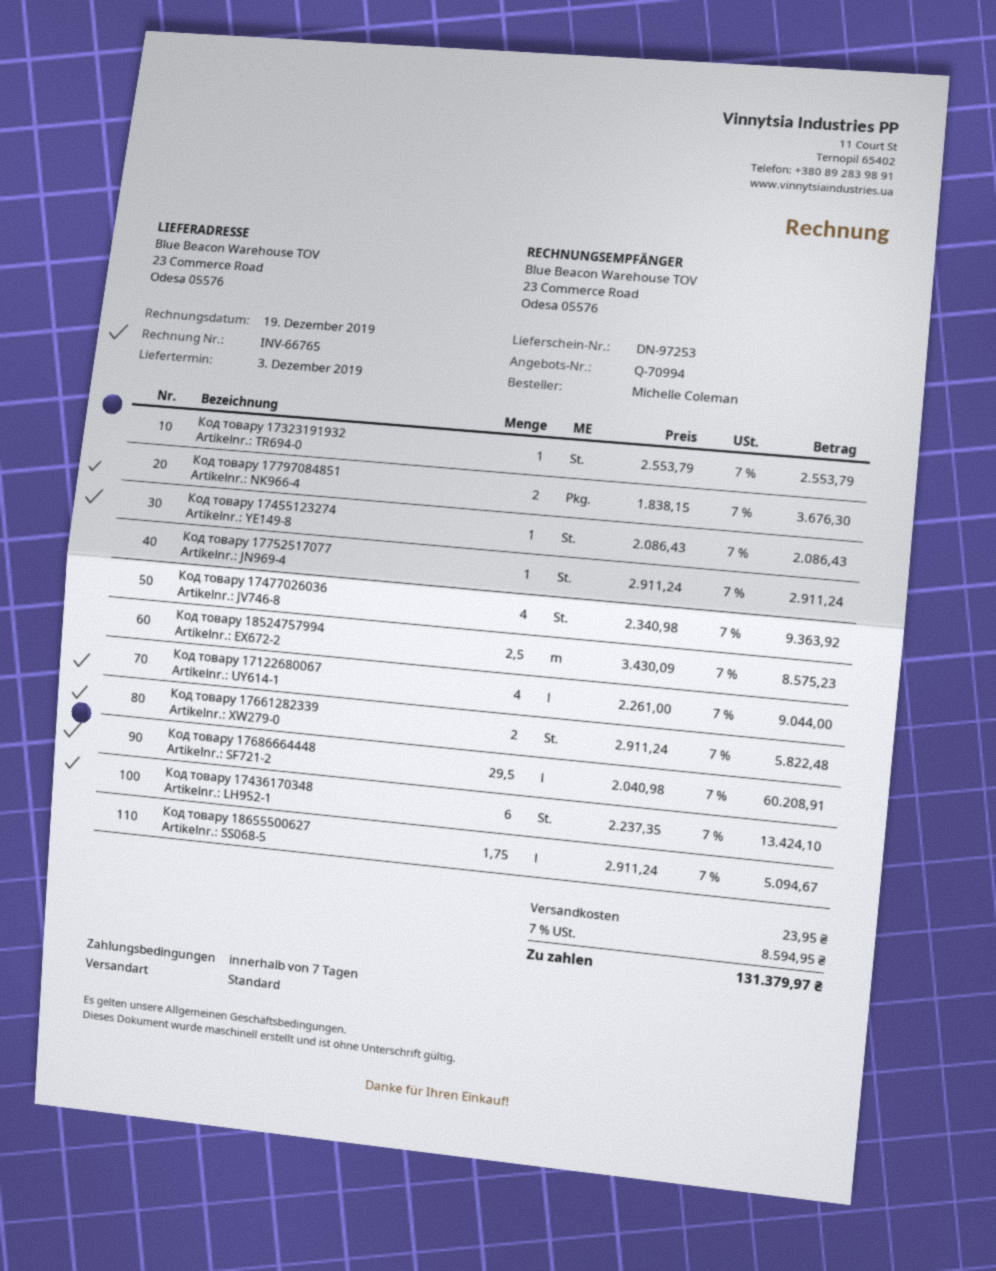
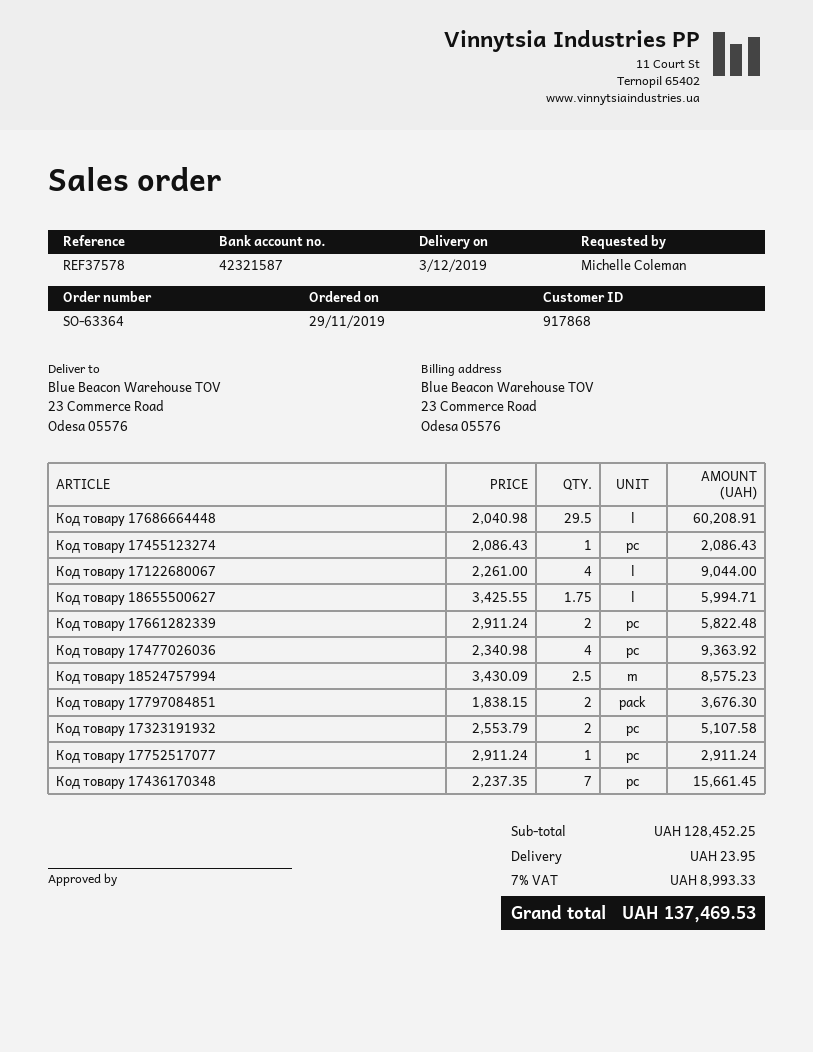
Код товару 17323191932: 1 x 2553.79 = 2553.79 -> 2 x 2553.79 = 5107.58
Код товару 17436170348: 6 x 2237.35 = 13424.10 -> 7 x 2237.35 = 15661.45
Код товару 18655500627: 1.75 x 2911.24 = 5094.67 -> 1.75 x 3425.55 = 5994.71
tax: 7% = 8594.95 -> 7% = 8993.33
total: 131379.97 -> 137469.53

